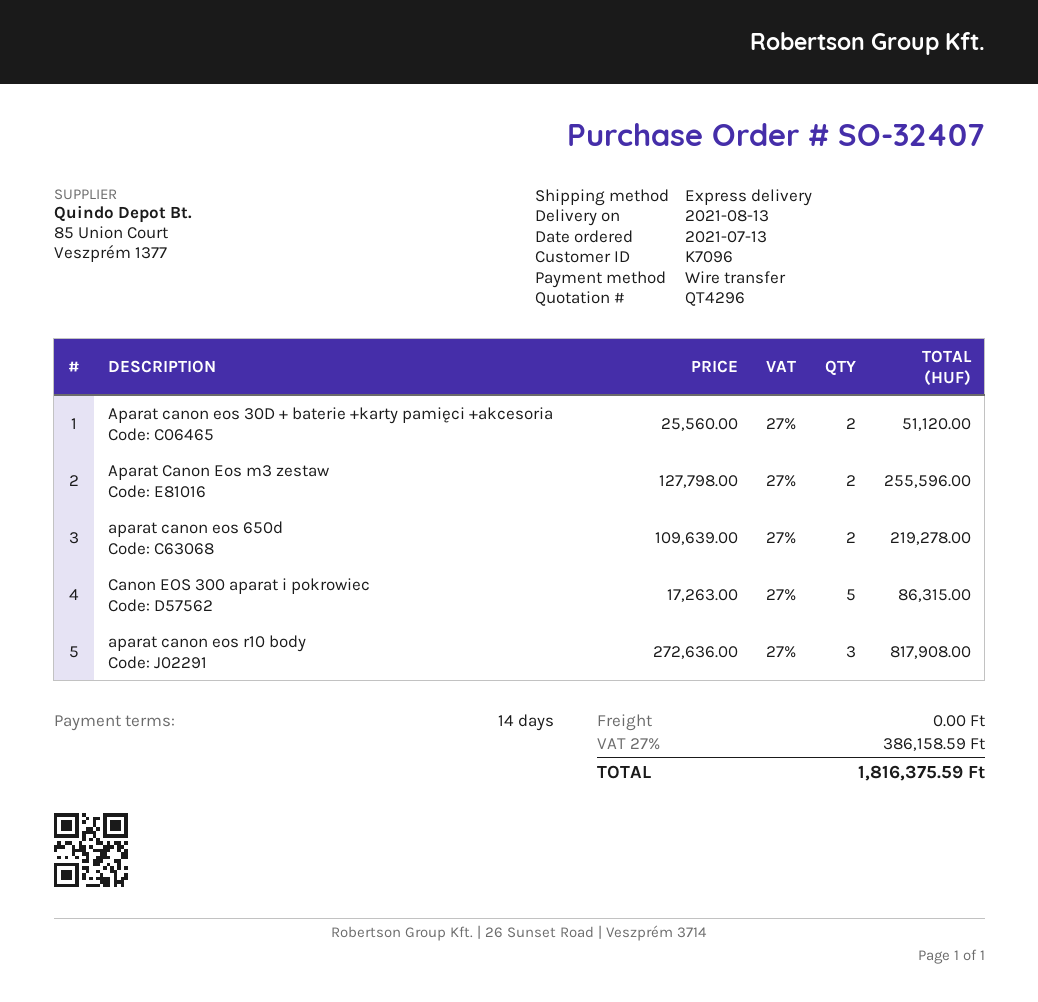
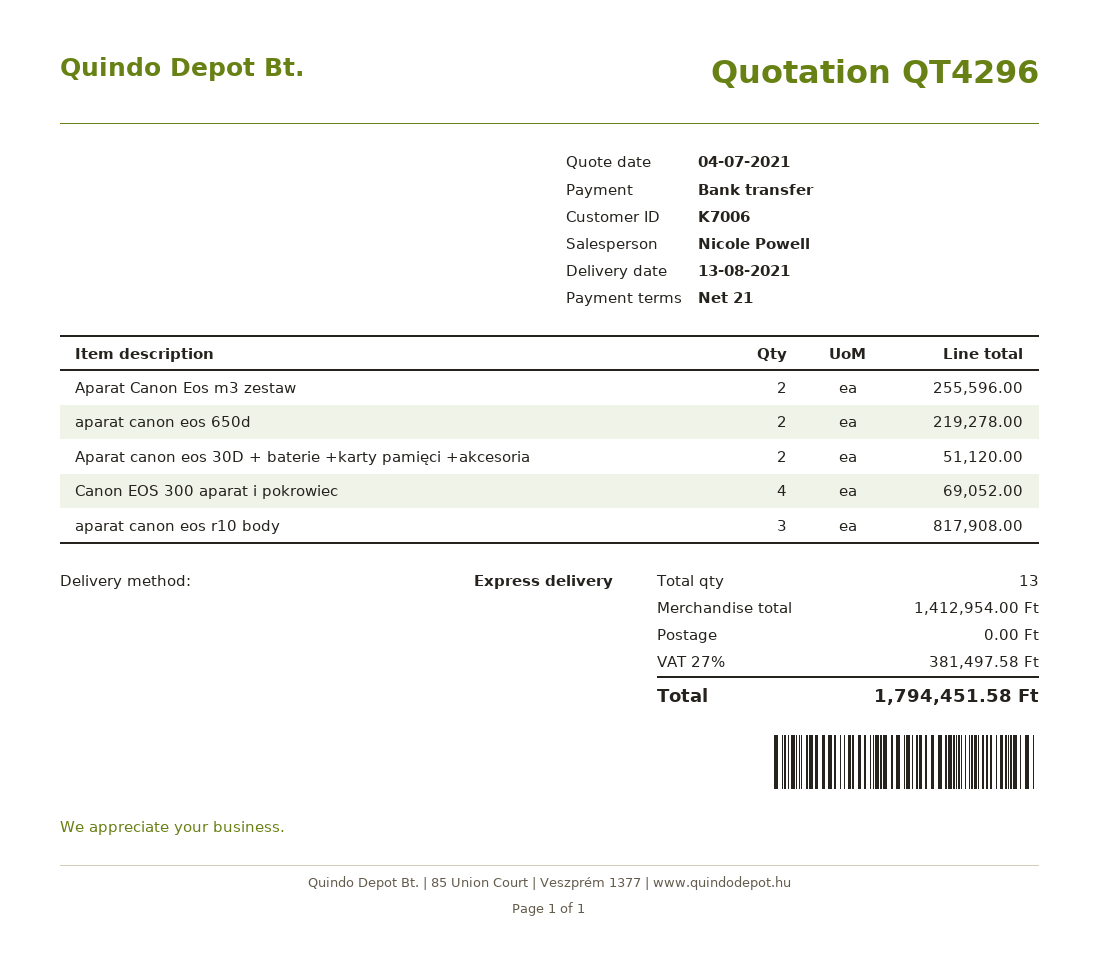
payment terms: 14 days -> 21 days
customer number: K7096 -> K7006
Canon EOS 300 aparat i pokrowiec: 5 for 86315.00 -> 4 for 69052.00
tax: 27% = 386158.59 -> 27% = 381497.58
total: 1816375.59 -> 1794451.58

